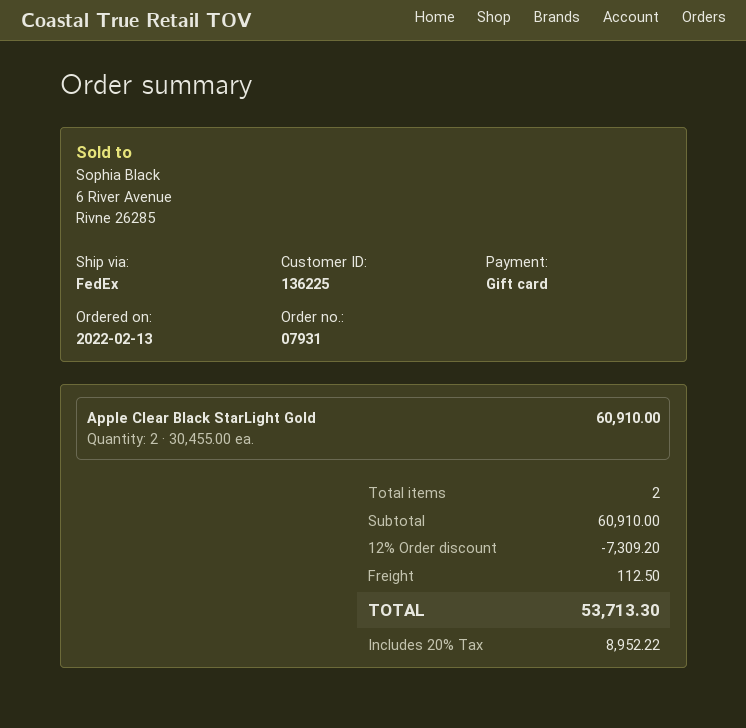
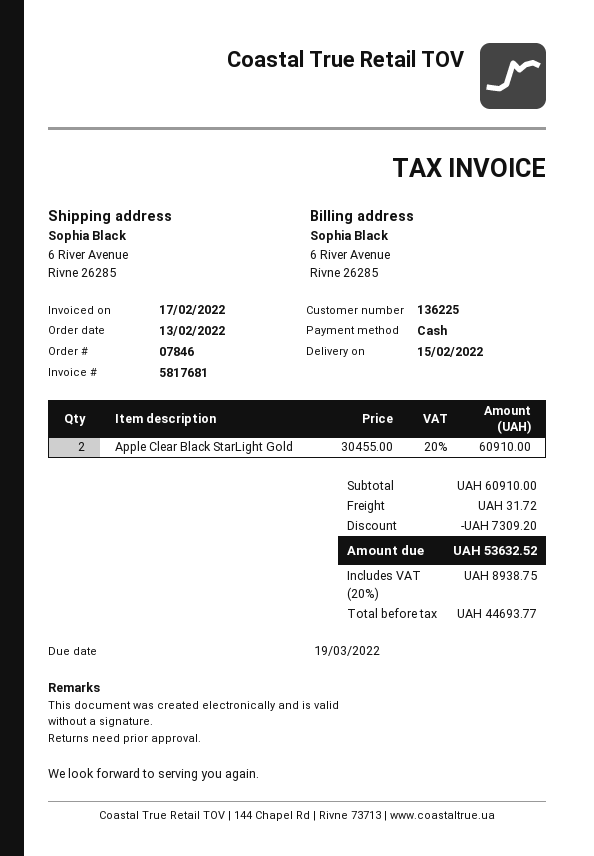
order number: 07931 -> 07846
payment method: gift card -> cash
shipping: 112.50 -> 31.72
tax: 20% = 8952.22 -> 20% = 8938.75
total: 53713.30 -> 53632.52

